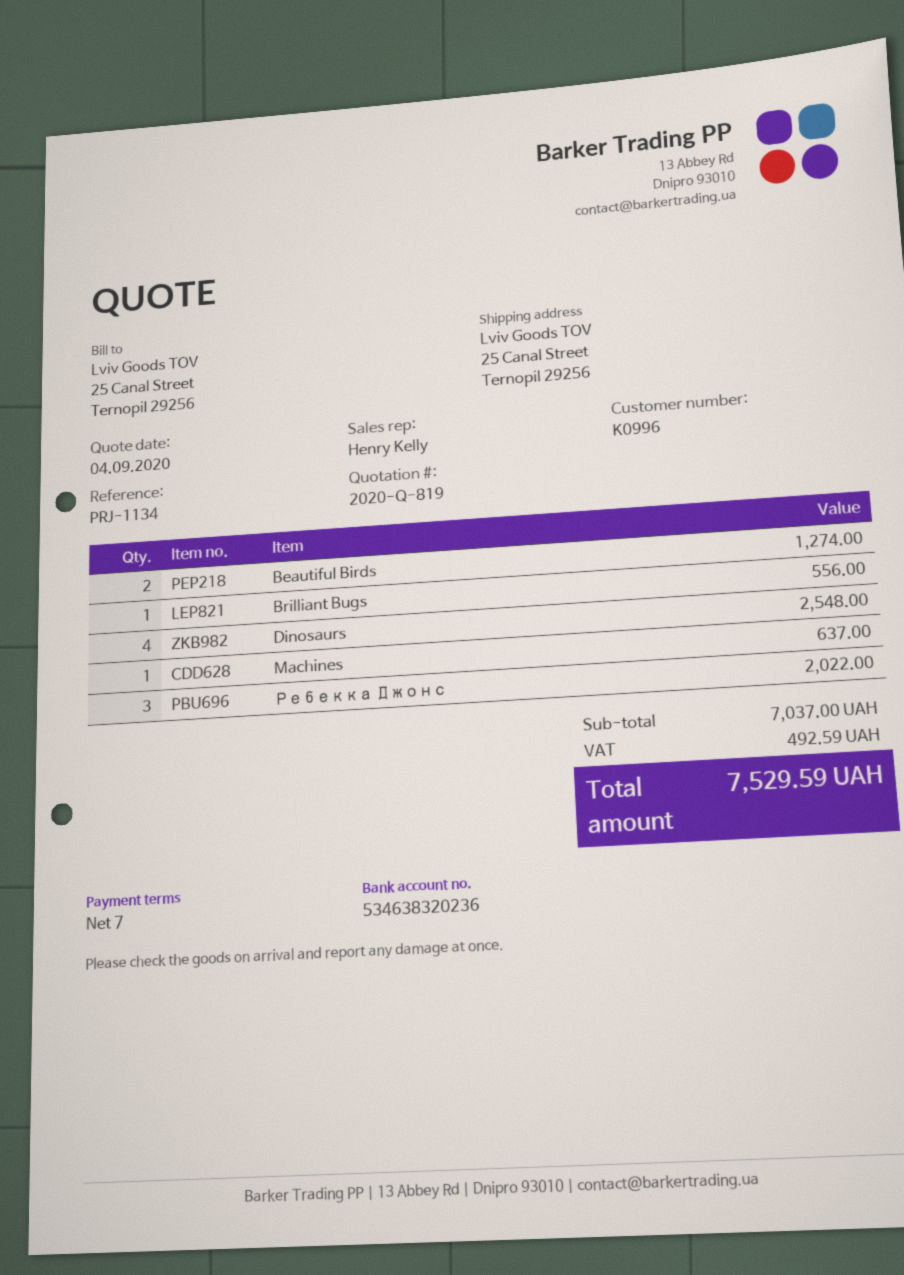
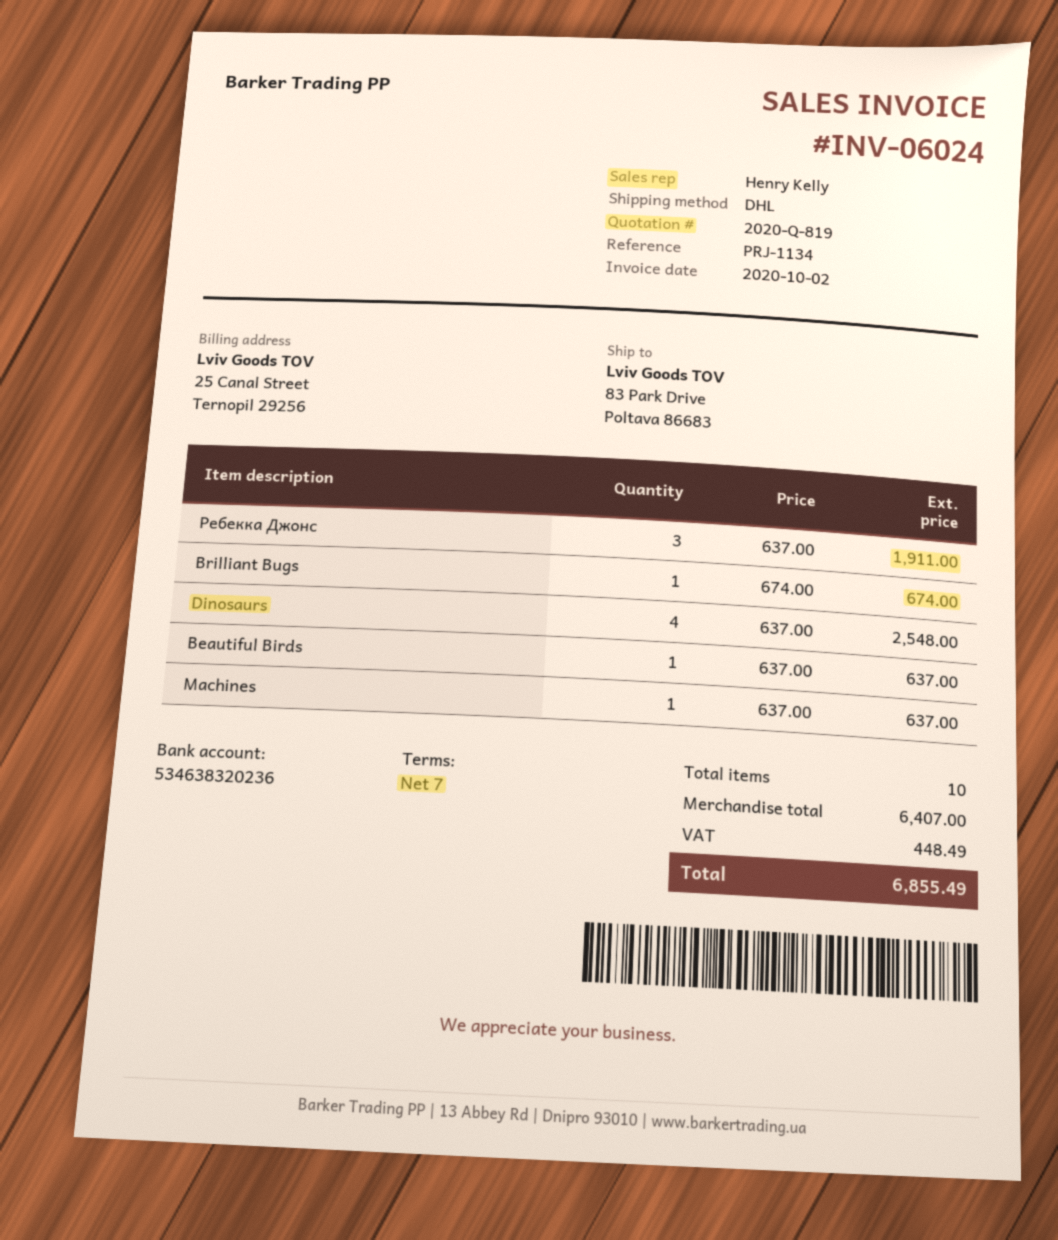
ship to: 25 Canal Street, Ternopil 29256 -> 83 Park Drive, Poltava 86683
Beautiful Birds: 2 for 1274.00 -> 1 for 637.00
Brilliant Bugs: 1 for 556.00 -> 1 for 674.00
Ребекка Джонс: 3 for 2022.00 -> 3 for 1911.00
subtotal: 7037.00 -> 6407.00
tax: 492.59 -> 448.49
total: 7529.59 -> 6855.49

